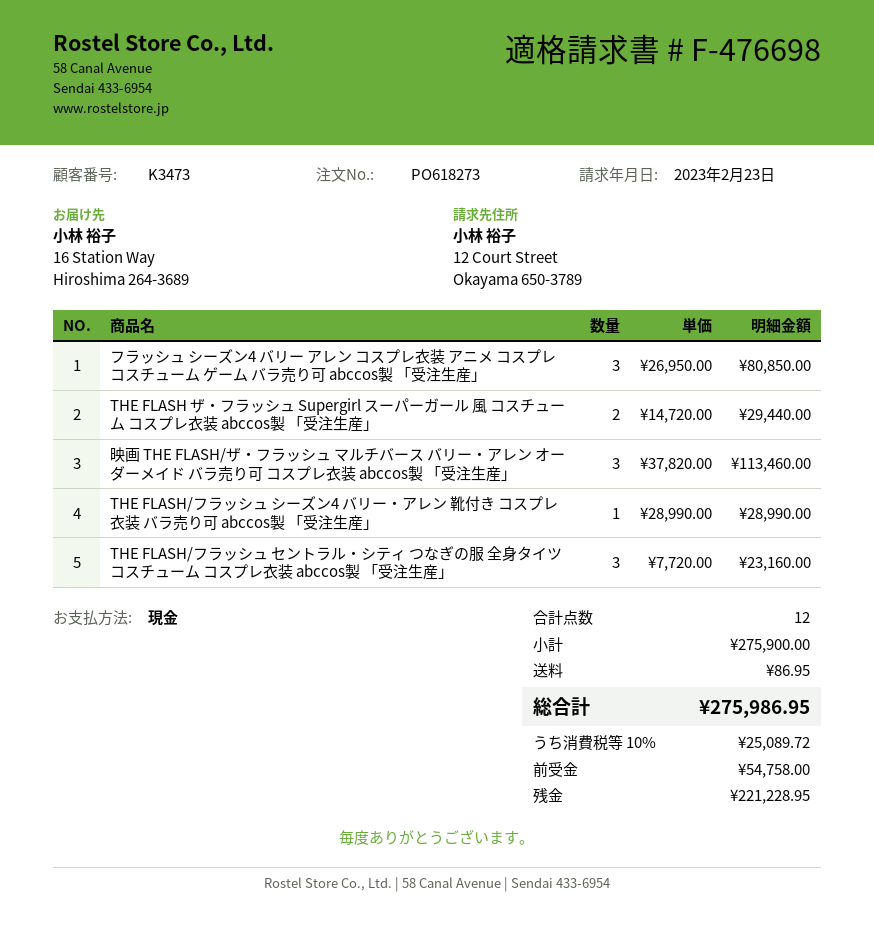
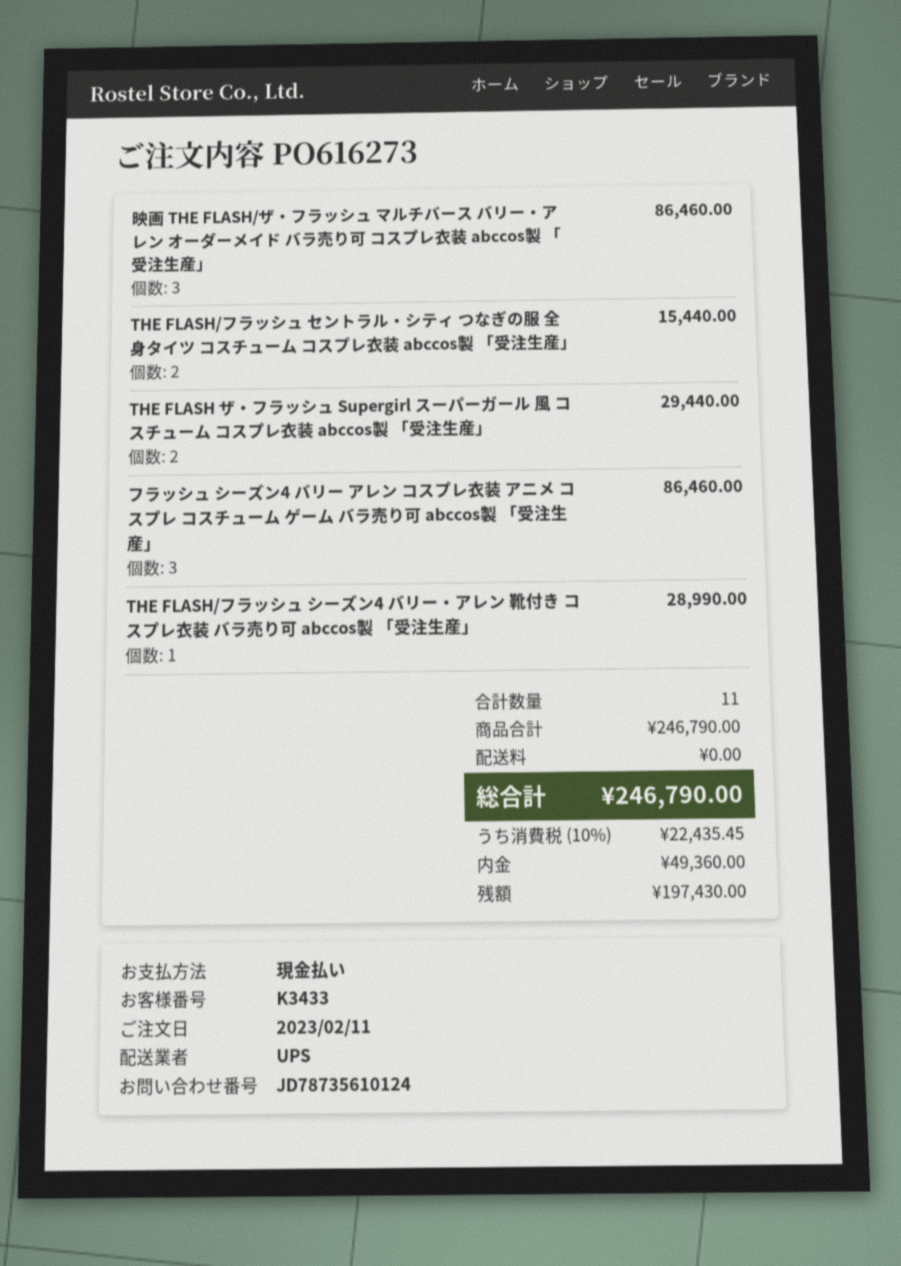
order number: PO618273 -> PO616273
customer number: K3473 -> K3433
フラッシュ シーズン4 バリー アレン コスプレ衣装 アニメ コスプレ コスチューム ゲーム バラ売り可 abccos製 「受注生産」: 3 for 80850.00 -> 3 for 86460.00
映画 THE FLASH/ザ・フラッシュ マルチバース バリー・アレン オーダーメイド バラ売り可 コスプレ衣装 abccos製 「受注生産」: 3 for 113460.00 -> 3 for 86460.00
THE FLASH/フラッシュ セントラル・シティ つなぎの服 全身タイツ コスチューム コスプレ衣装 abccos製 「受注生産」: 3 for 23160.00 -> 2 for 15440.00
total quantity: 12 -> 11
subtotal: 275900.00 -> 246790.00
shipping: 86.95 -> 0.00
tax: 10% = 25089.72 -> 10% = 22435.45
total: 275986.95 -> 246790.00
deposit: 54758.00 -> 49360.00
balance: 221228.95 -> 197430.00

